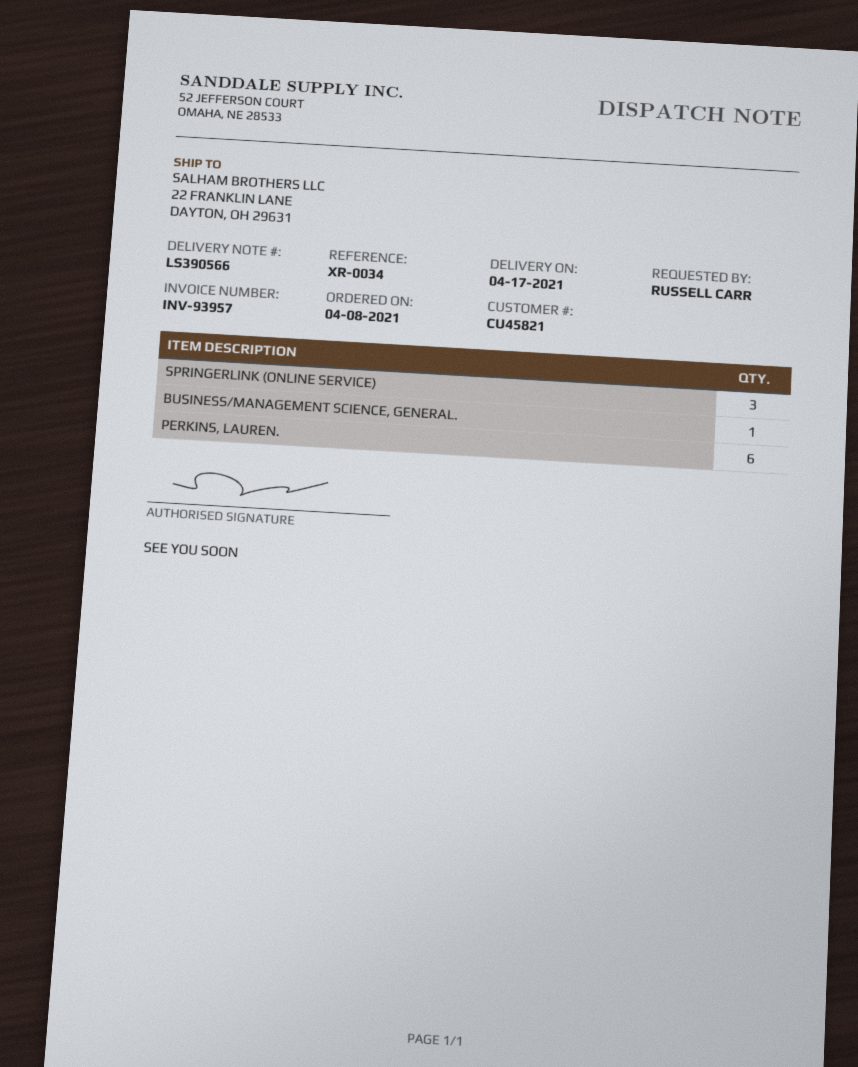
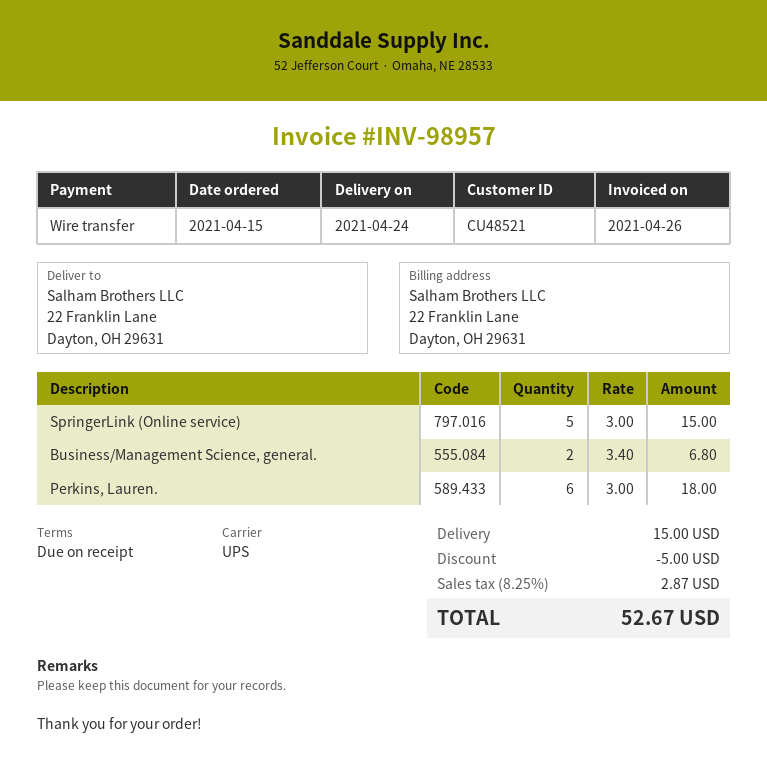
order date: 2021-04-08 -> 2021-04-15
delivery date: 2021-04-17 -> 2021-04-24
invoice number: INV-93957 -> INV-98957
customer number: CU45821 -> CU48521
SPRINGERLINK (ONLINE SERVICE): 3 -> 5
BUSINESS/MANAGEMENT SCIENCE, GENERAL.: 1 -> 2

